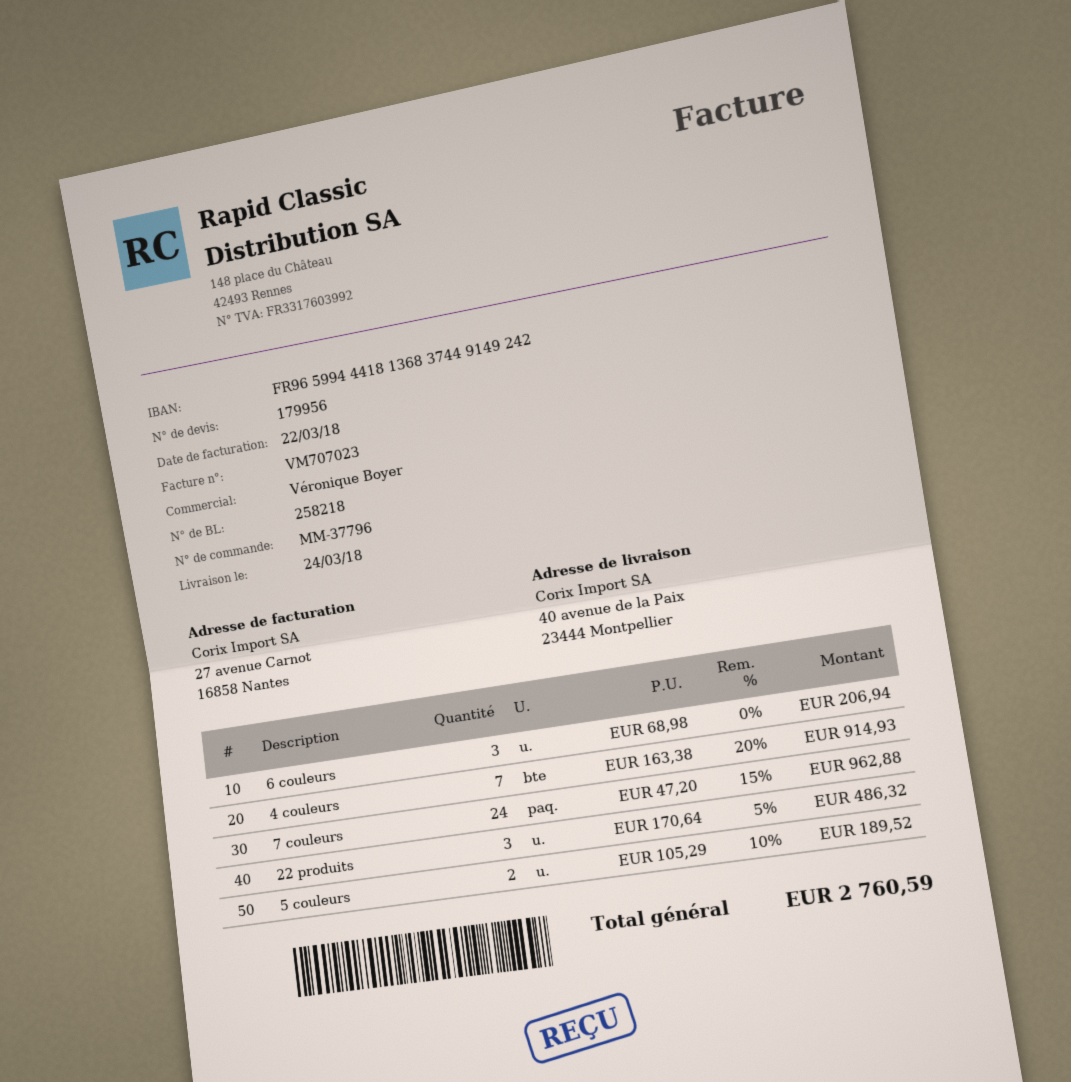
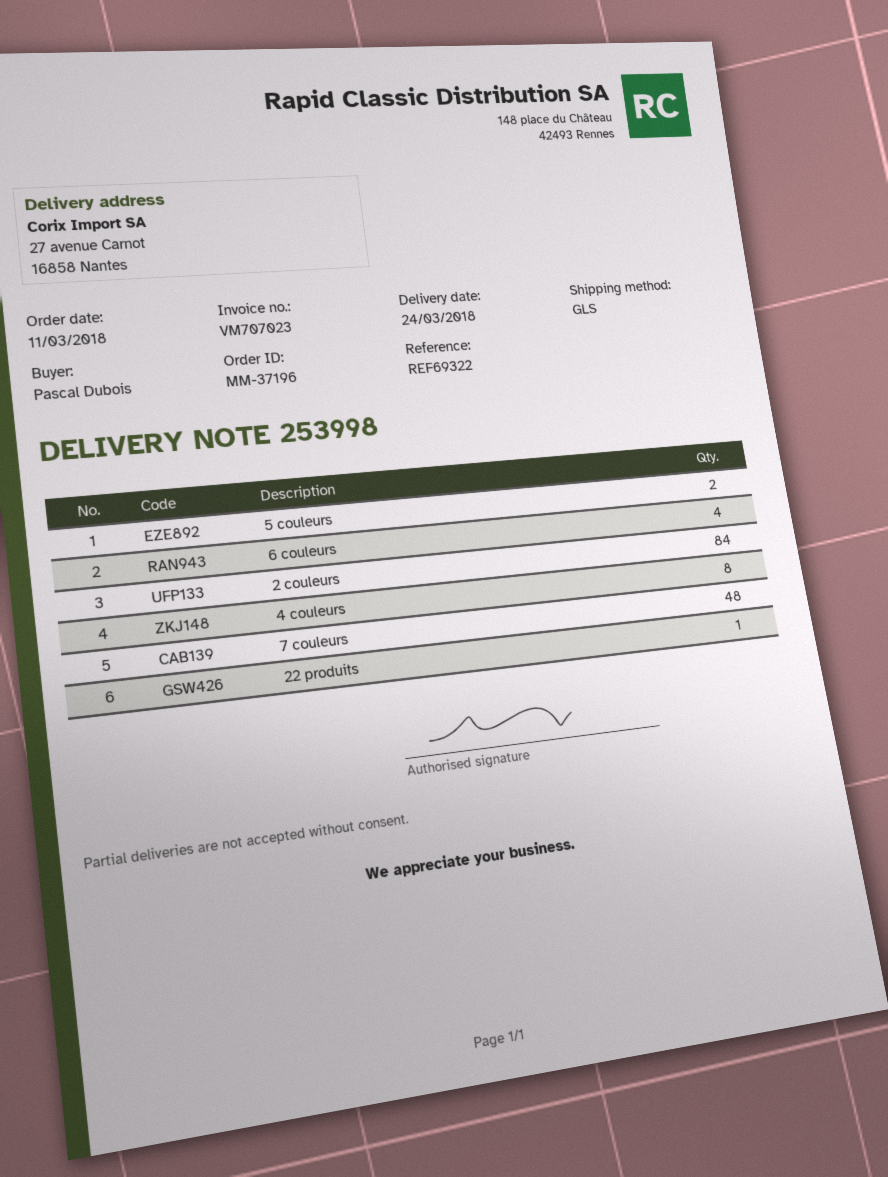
order number: MM-37796 -> MM-37196
delivery note number: 258218 -> 253998
ship to: 40 avenue de la Paix, 23444 Montpellier -> 27 avenue Carnot, 16858 Nantes
6 couleurs: 3 -> 4
4 couleurs: 7 -> 8
7 couleurs: 24 -> 48
22 produits: 3 -> 1
2 couleurs: none -> 84

